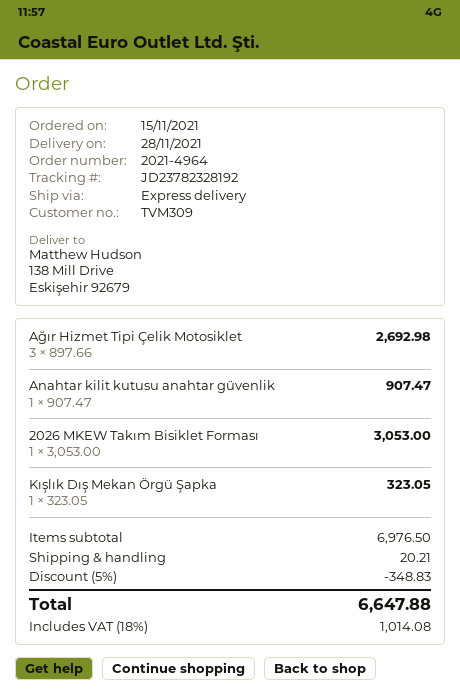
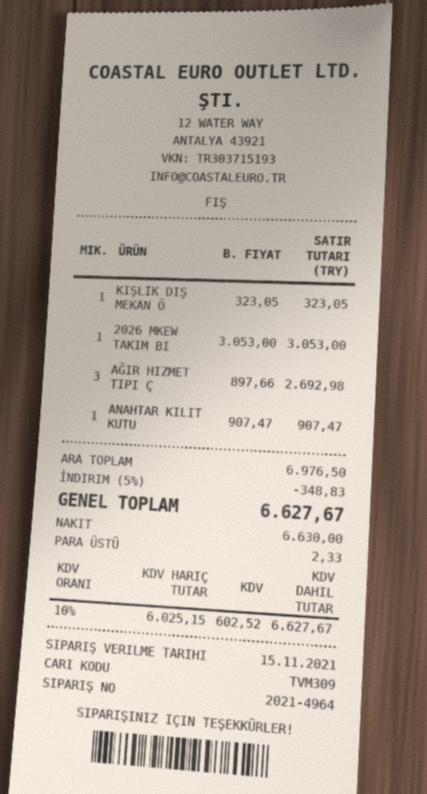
shipping: 20.21 -> none
tax: 18% = 1014.08 -> 10% = 602.52
total: 6647.88 -> 6627.67

